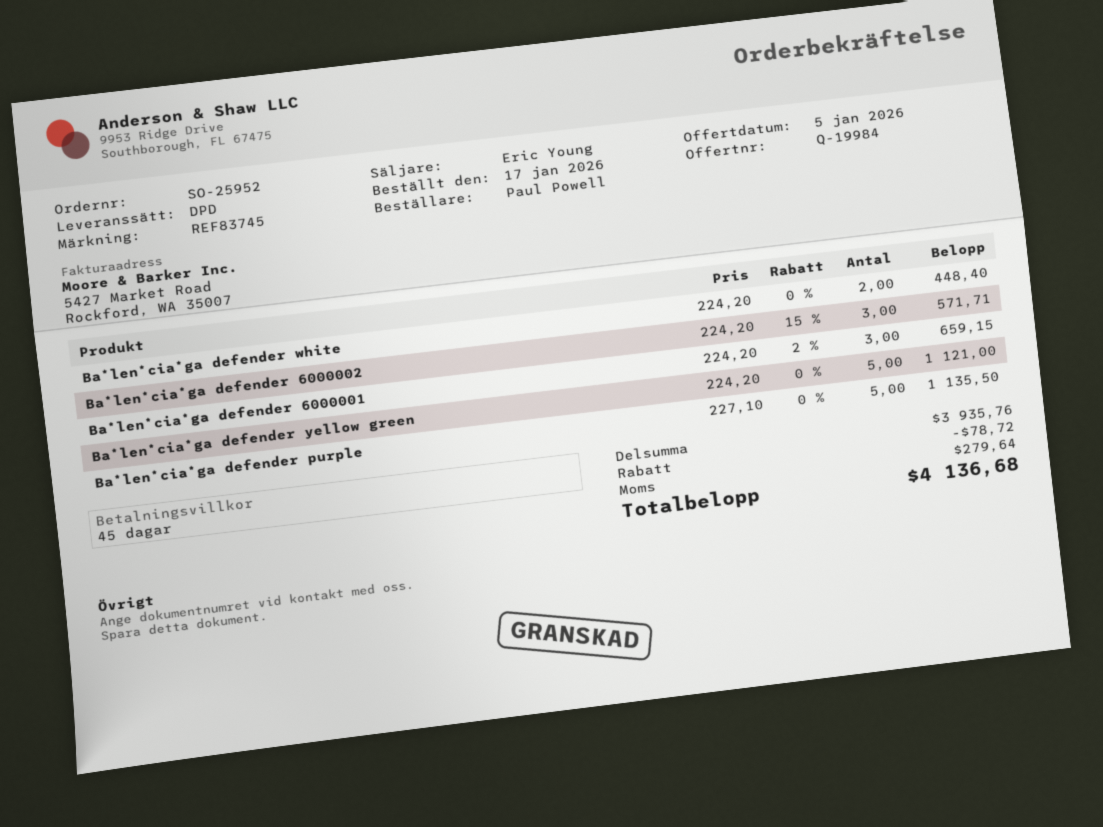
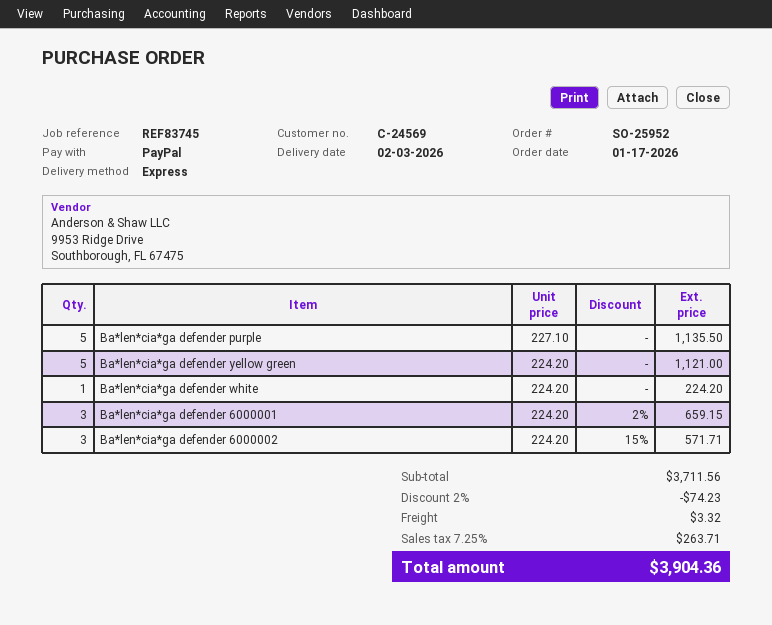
shipping method: DPD -> express
Ba*len*cia*ga defender white: 2 x 224.20 = 448.40 -> 1 x 224.20 = 224.20
subtotal: 3935.76 -> 3711.56
discount: 78.72 -> 74.23
shipping: none -> 3.32
tax: 279.64 -> 263.71
total: 4136.68 -> 3904.36

